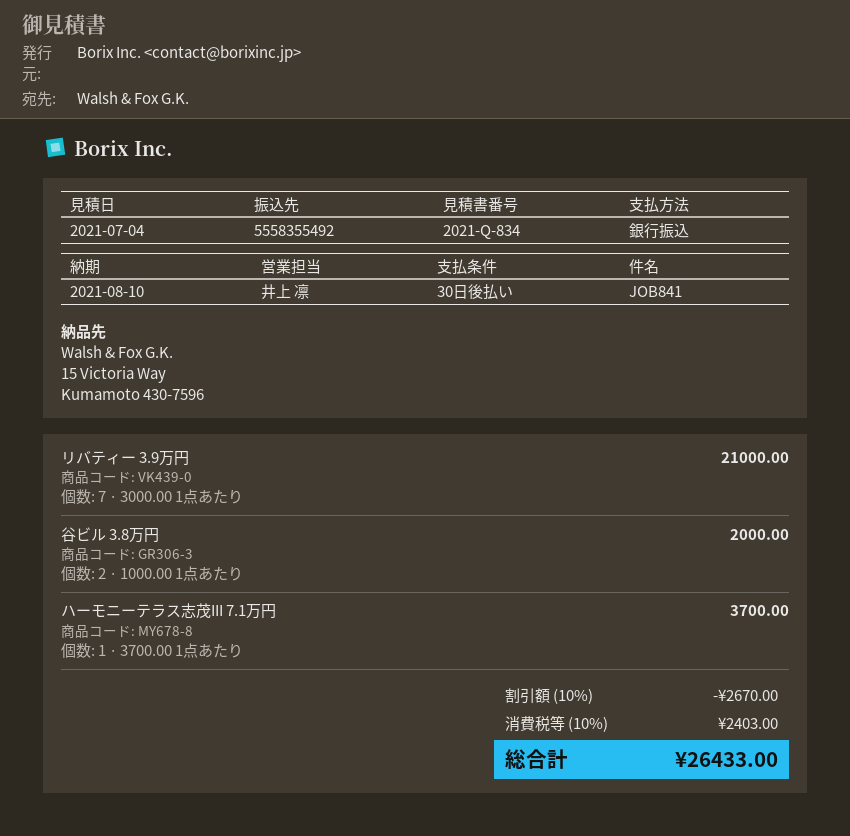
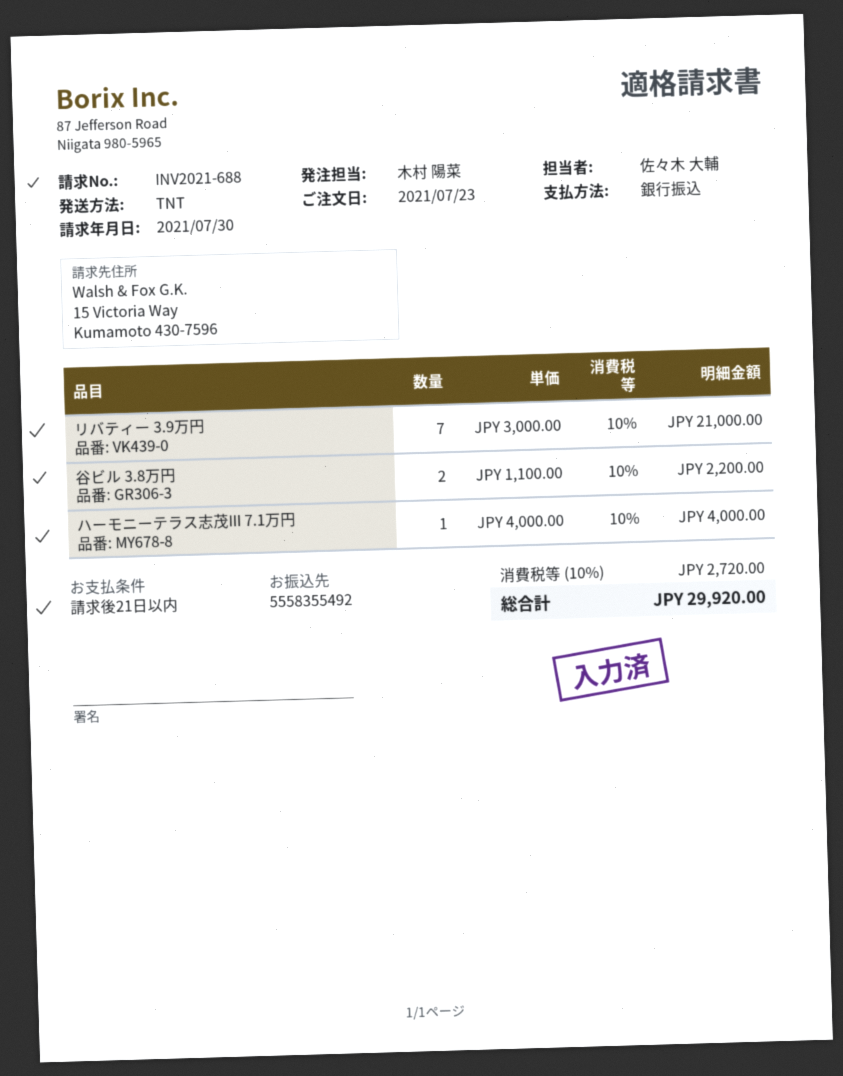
payment terms: 30 days -> 21 days
sales rep: 井上 凛 -> 佐々木 大輔
谷ビル 3.8万円: 2 x 1000.00 = 2000.00 -> 2 x 1100.00 = 2200.00
ハーモニーテラス志茂III 7.1万円: 1 x 3700.00 = 3700.00 -> 1 x 4000.00 = 4000.00
discount: 10% = 2670.00 -> none
tax: 10% = 2403.00 -> 10% = 2720.00
total: 26433.00 -> 29920.00

